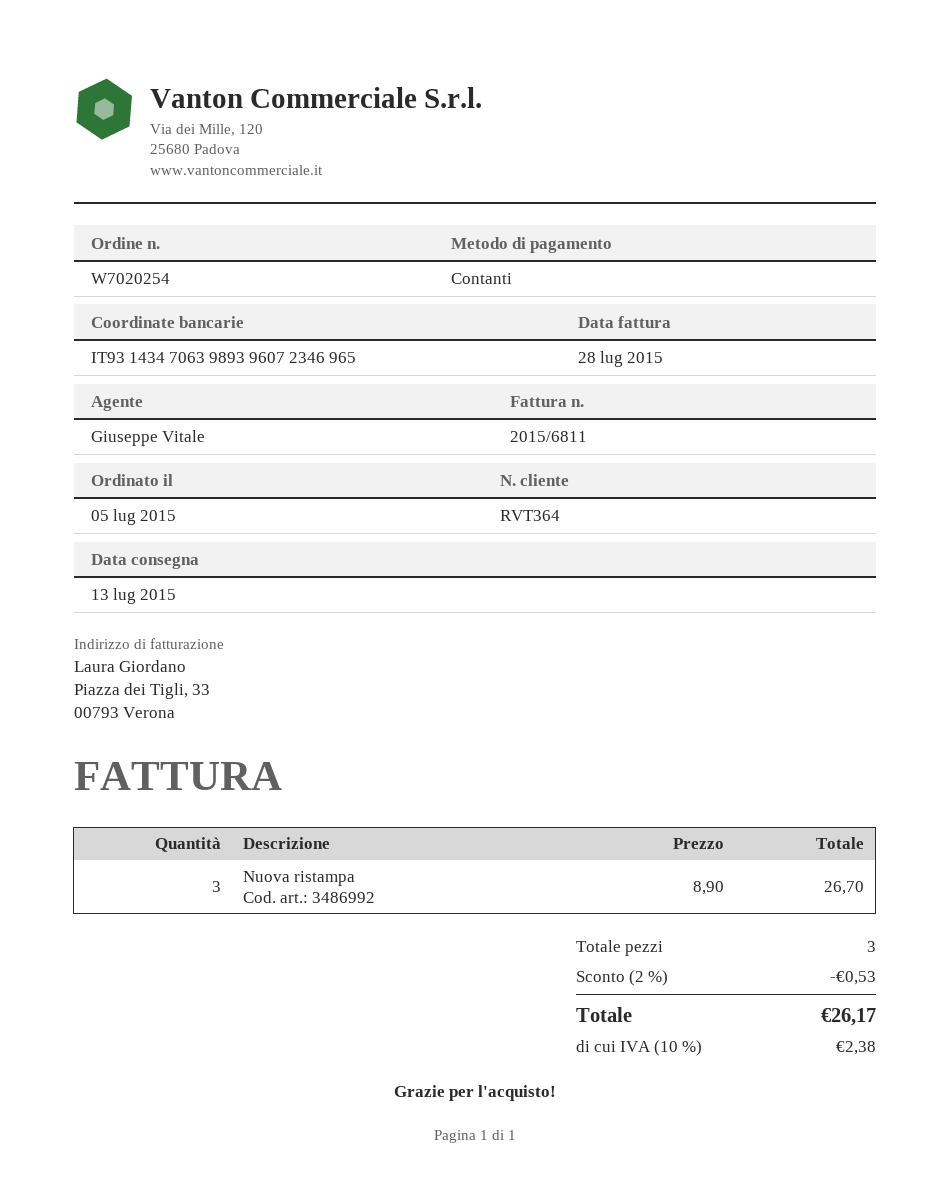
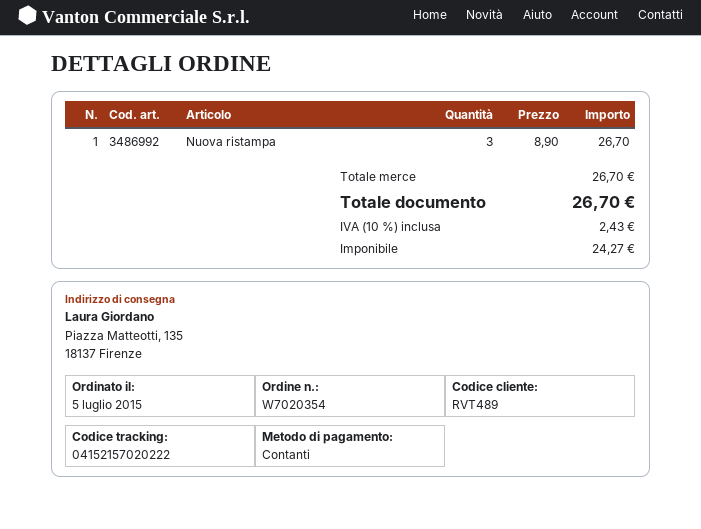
order number: W7020254 -> W7020354
customer number: RVT364 -> RVT489
discount: 2% = 0.53 -> none
tax: 10% = 2.38 -> 10% = 2.43
total: 26.17 -> 26.70

